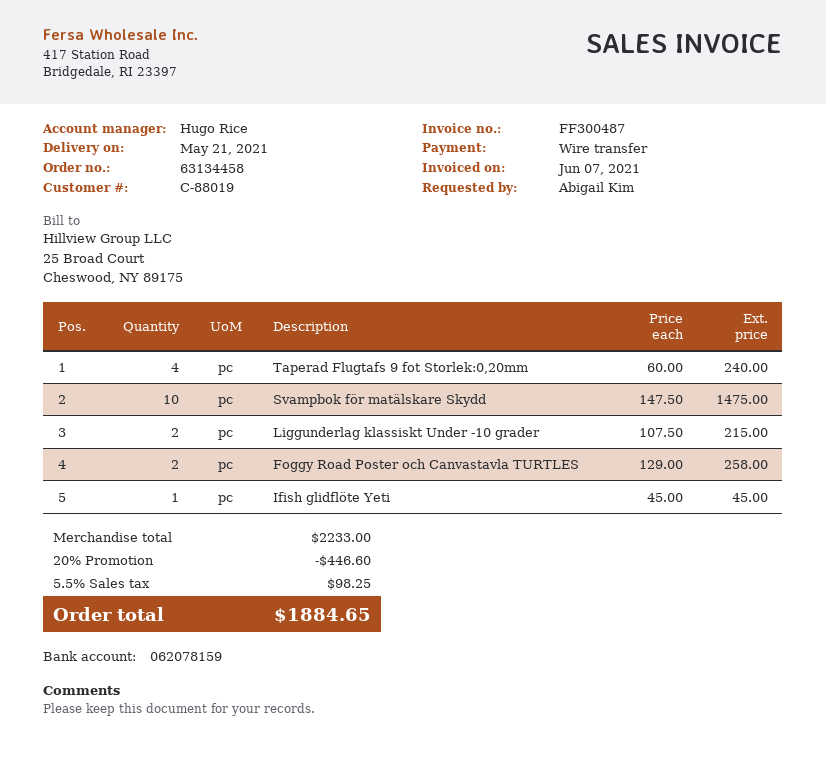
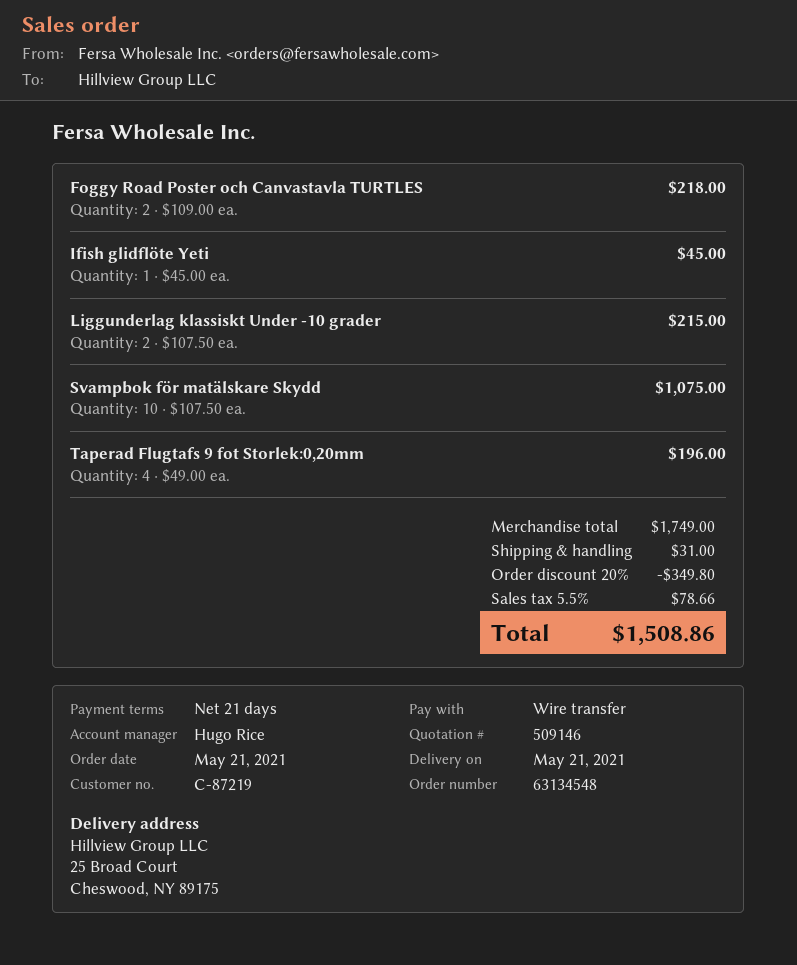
order number: 63134458 -> 63134548
customer number: C-88019 -> C-87219
Taperad Flugtafs 9 fot Storlek:0,20mm: 4 x 60.00 = 240.00 -> 4 x 49.00 = 196.00
Svampbok för matälskare Skydd: 10 x 147.50 = 1475.00 -> 10 x 107.50 = 1075.00
Foggy Road Poster och Canvastavla TURTLES: 2 x 129.00 = 258.00 -> 2 x 109.00 = 218.00
subtotal: 2233.00 -> 1749.00
discount: 20% = 446.60 -> 20% = 349.80
shipping: none -> 31.00
tax: 5.5% = 98.25 -> 5.5% = 78.66
total: 1884.65 -> 1508.86

